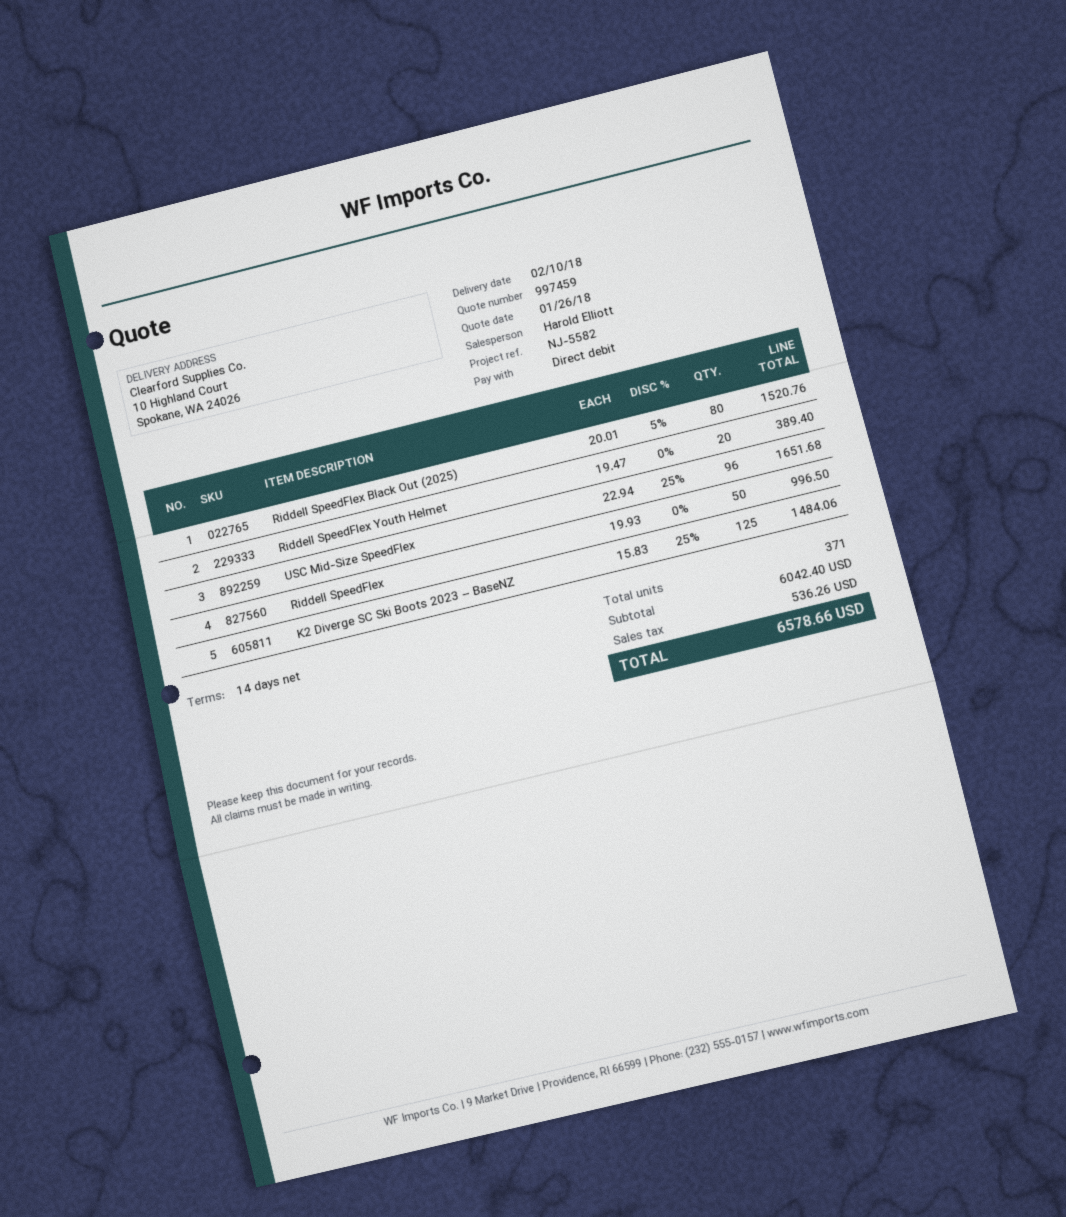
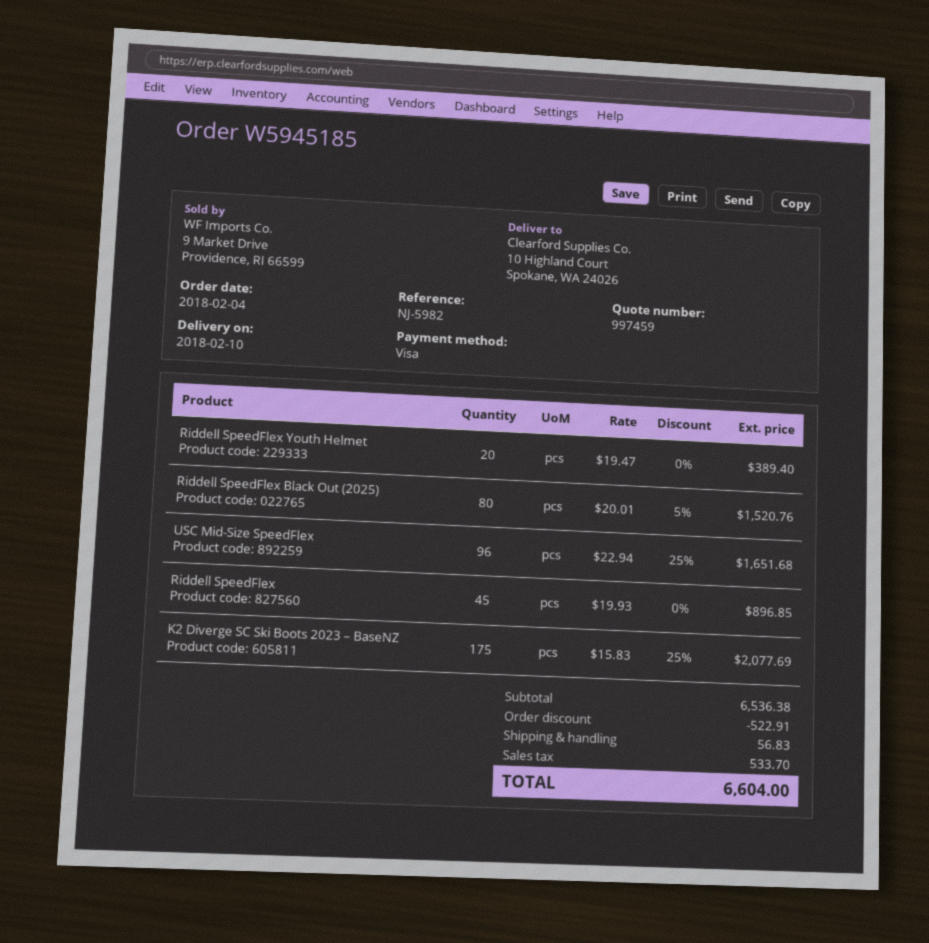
reference: NJ-5582 -> NJ-5982
payment method: direct debit -> Visa
Riddell SpeedFlex: 50 x 19.93 = 996.50 -> 45 x 19.93 = 896.85
K2 Diverge SC Ski Boots 2023 – BaseNZ: 125 x 15.83 - 25% = 1484.06 -> 175 x 15.83 - 25% = 2077.69
subtotal: 6042.40 -> 6536.38
discount: none -> 522.91
shipping: none -> 56.83
tax: 536.26 -> 533.70
total: 6578.66 -> 6604.00

